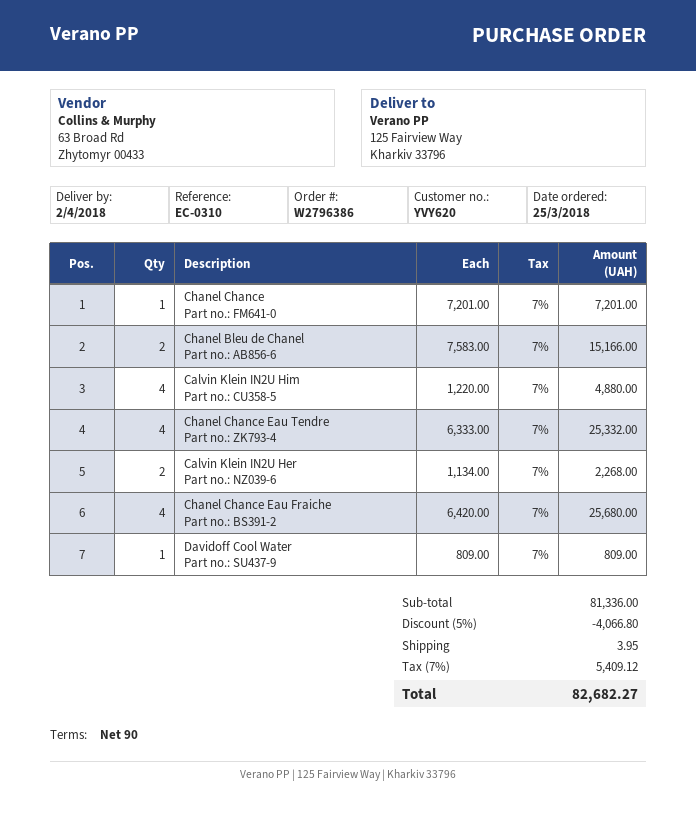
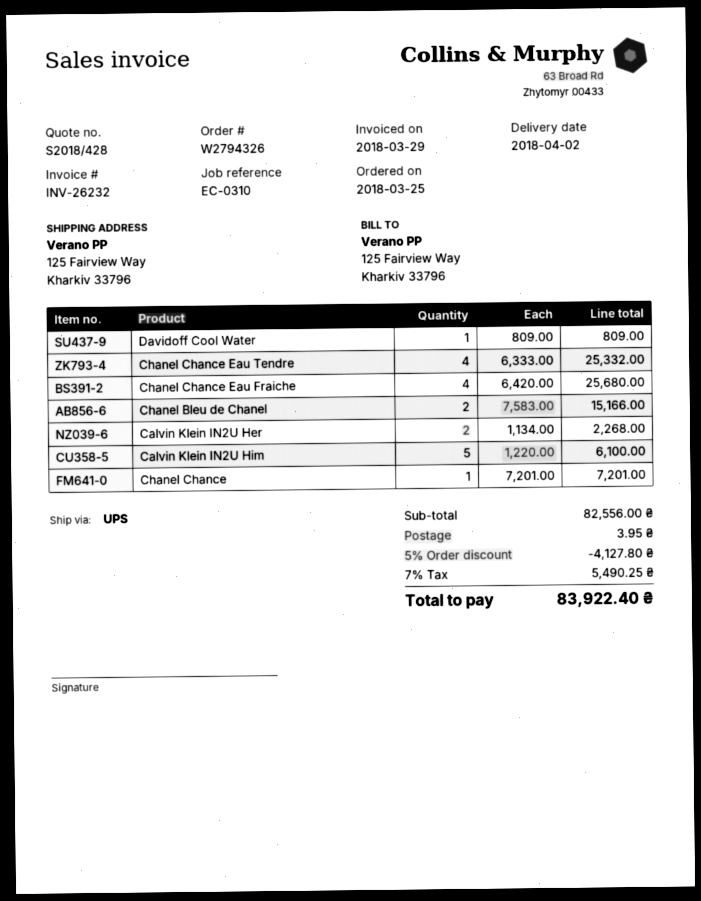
order number: W2796386 -> W2794326
Calvin Klein IN2U Him: 4 x 1220.00 = 4880.00 -> 5 x 1220.00 = 6100.00
subtotal: 81336.00 -> 82556.00
discount: 5% = 4066.80 -> 5% = 4127.80
tax: 7% = 5409.12 -> 7% = 5490.25
total: 82682.27 -> 83922.40

